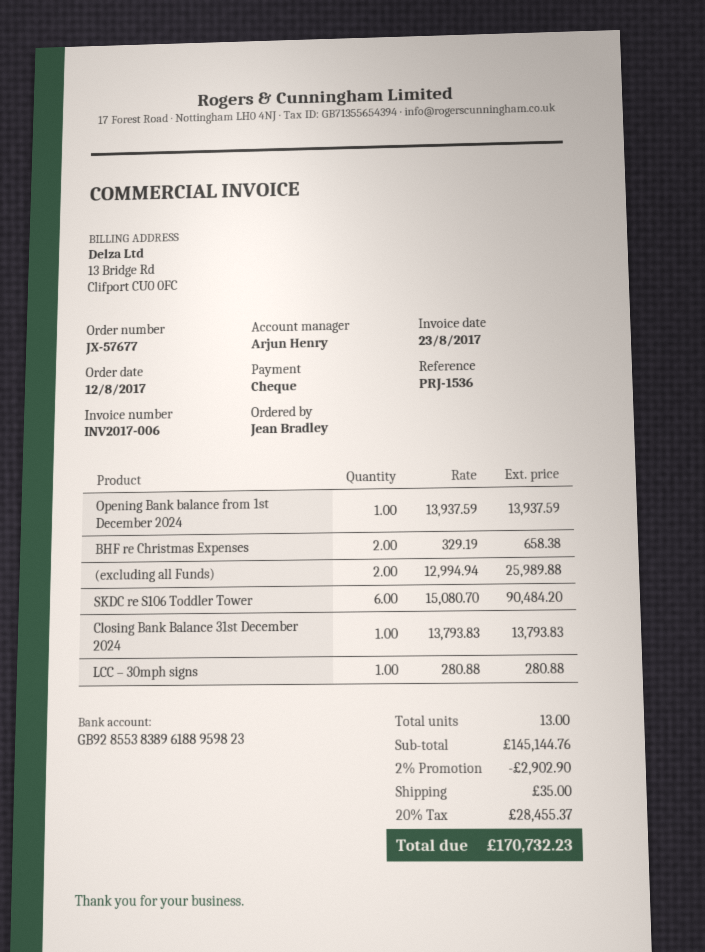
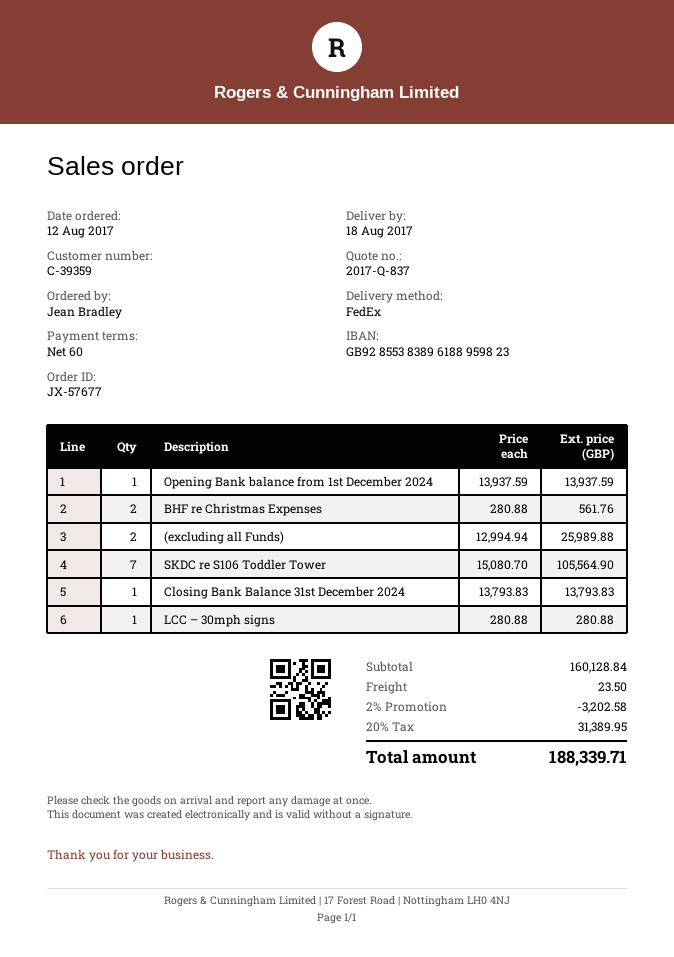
BHF re Christmas Expenses: 2 x 329.19 = 658.38 -> 2 x 280.88 = 561.76
SKDC re S106 Toddler Tower: 6 x 15080.70 = 90484.20 -> 7 x 15080.70 = 105564.90
subtotal: 145144.76 -> 160128.84
discount: 2% = 2902.90 -> 2% = 3202.58
shipping: 35.00 -> 23.50
tax: 20% = 28455.37 -> 20% = 31389.95
total: 170732.23 -> 188339.71

